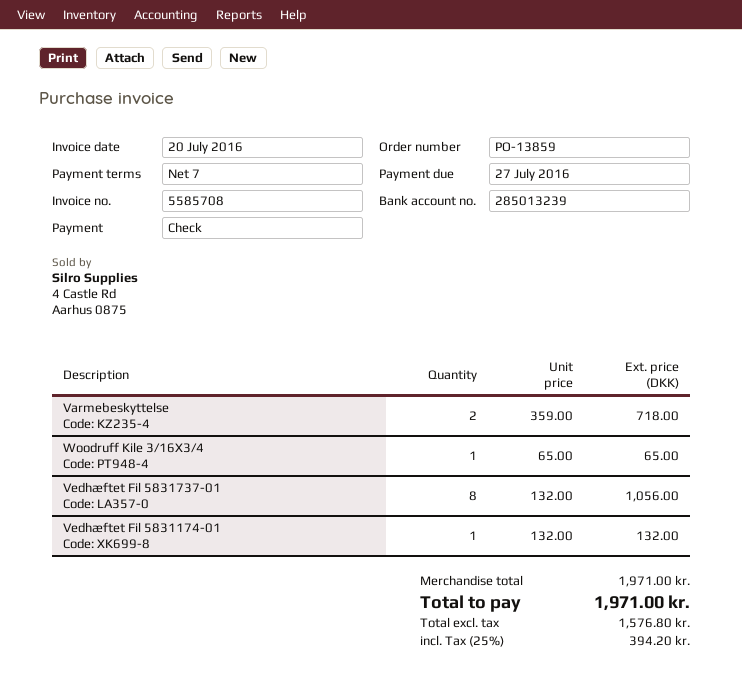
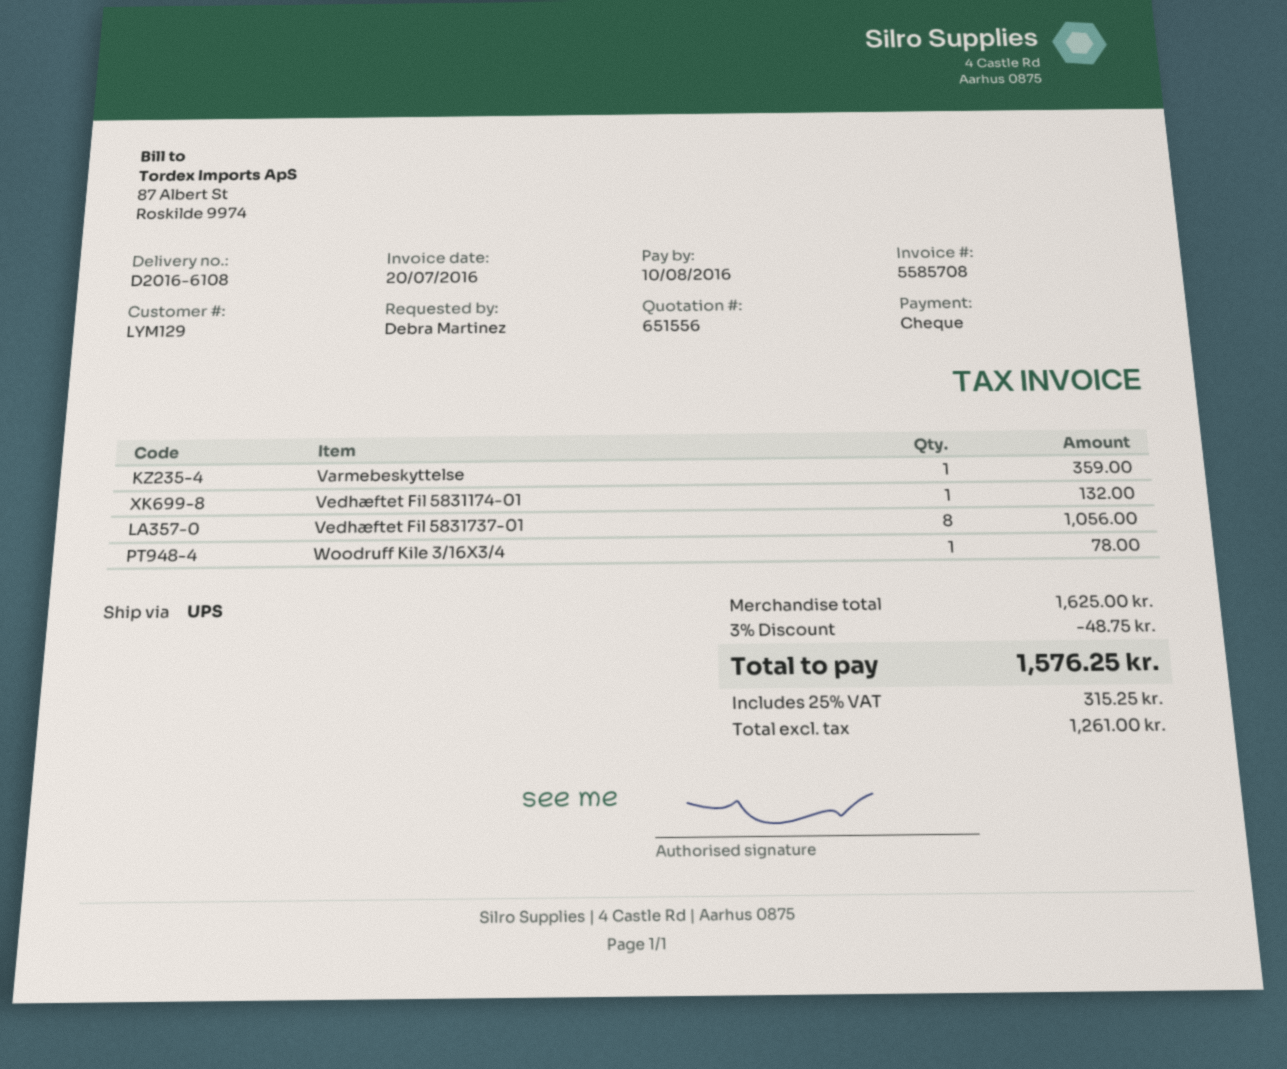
due date: 2016-07-27 -> 2016-08-10
Varmebeskyttelse: 2 for 718.00 -> 1 for 359.00
Woodruff Kile 3/16X3/4: 1 for 65.00 -> 1 for 78.00
subtotal: 1971.00 -> 1625.00
discount: none -> 3% = 48.75
net: 1576.80 -> 1261.00
tax: 25% = 394.20 -> 25% = 315.25
total: 1971.00 -> 1576.25

